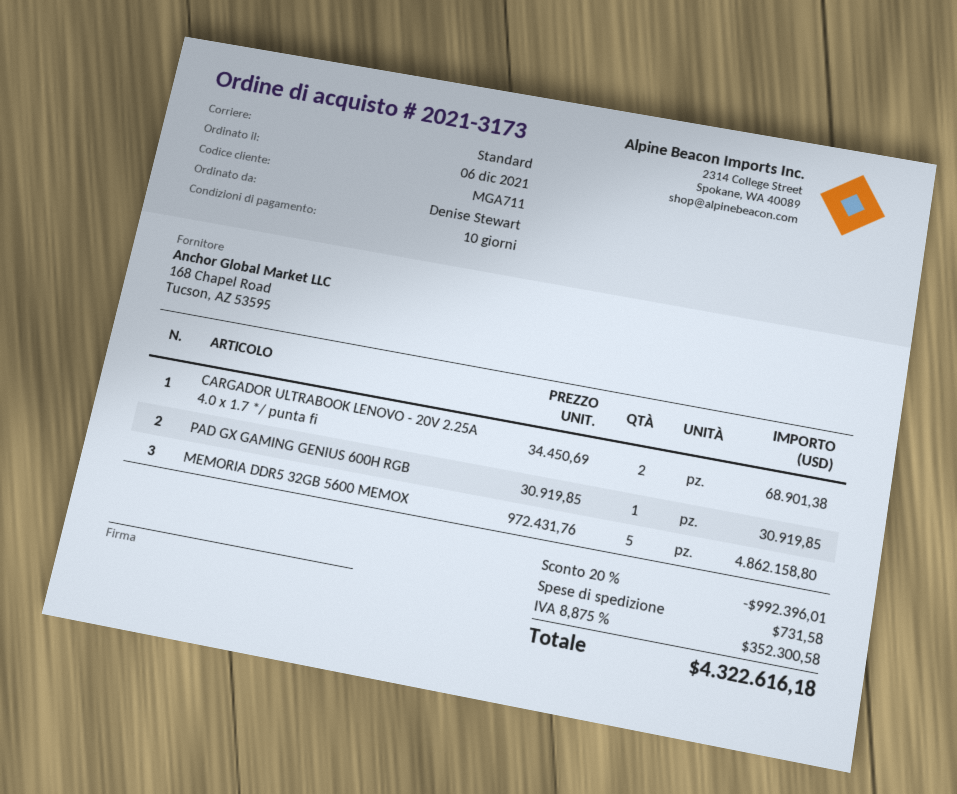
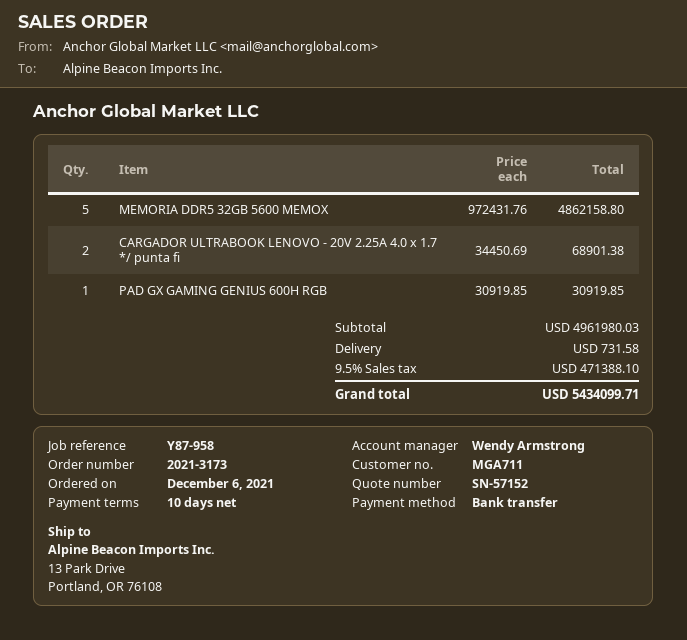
discount: 20% = 992396.01 -> none
tax: 8.875% = 352300.58 -> 9.5% = 471388.10
total: 4322616.18 -> 5434099.71

